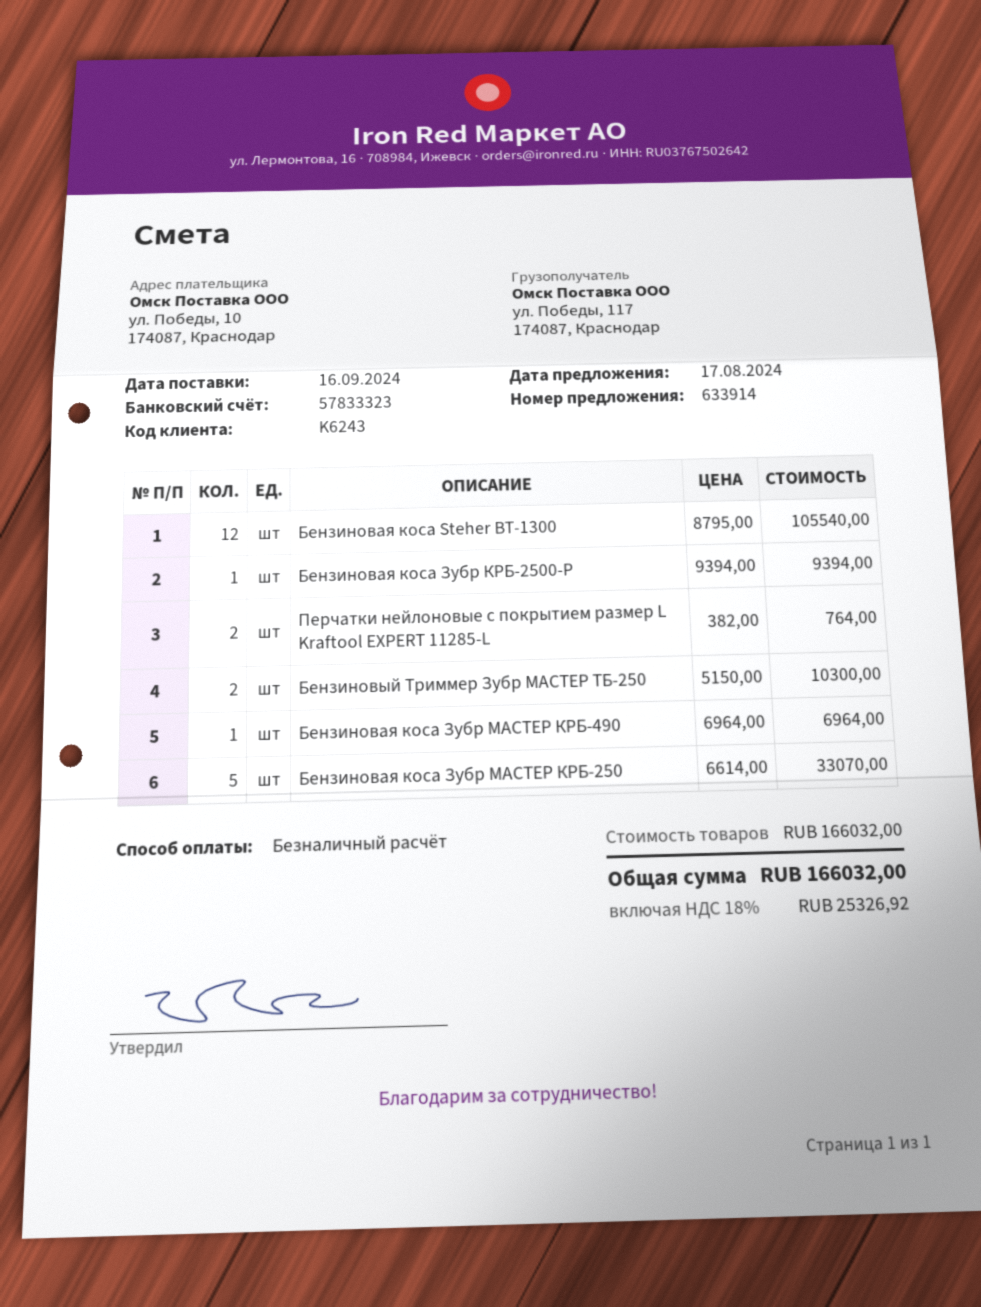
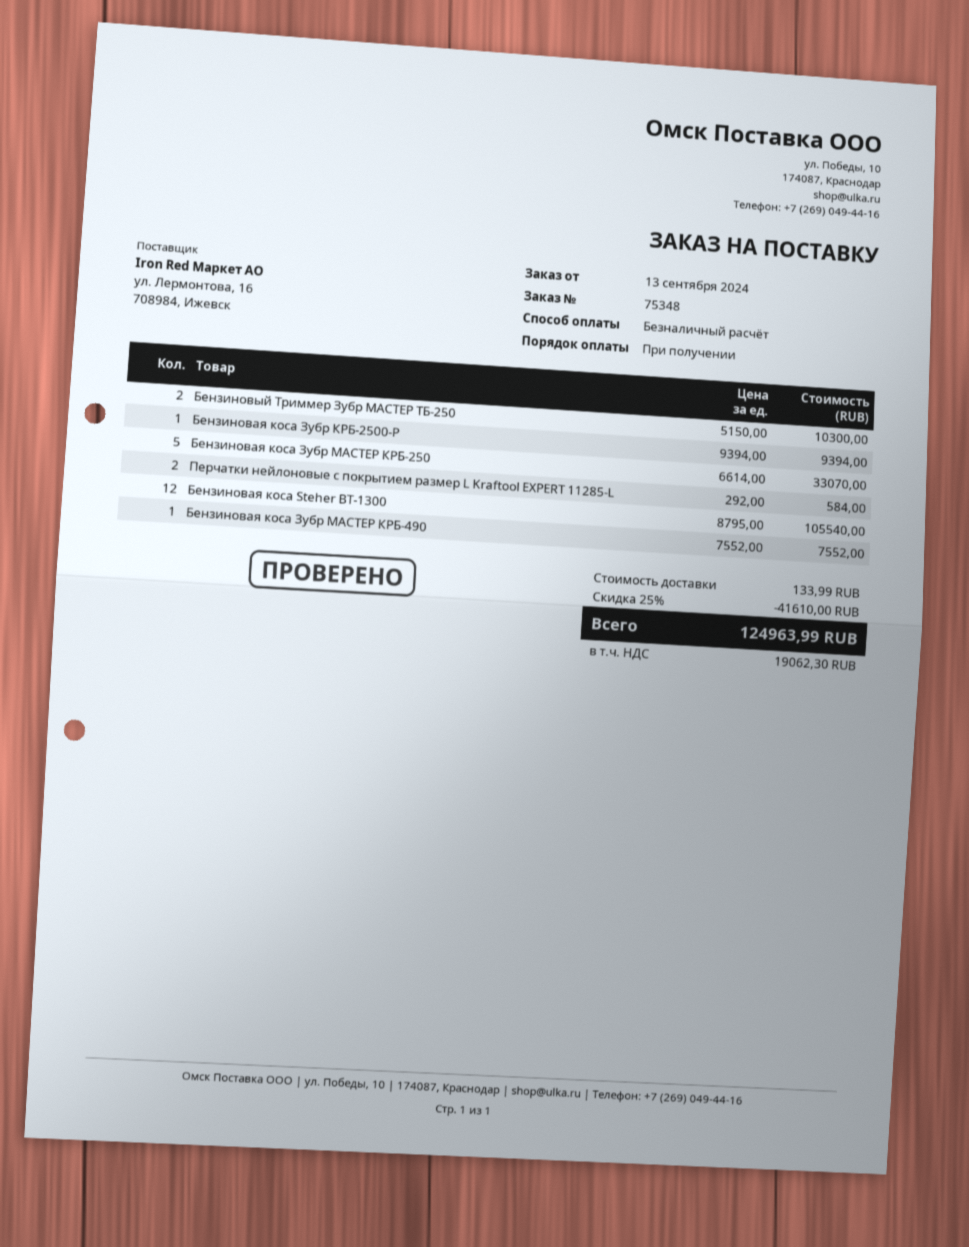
Перчатки нейлоновые с покрытием размер L Kraftool EXPERT 11285-L: 2 x 382.00 = 764.00 -> 2 x 292.00 = 584.00
Бензиновая коса Зубр МАСТЕР КРБ-490: 1 x 6964.00 = 6964.00 -> 1 x 7552.00 = 7552.00
discount: none -> 25% = 41610.00
shipping: none -> 133.99
tax: 25326.92 -> 19062.30
total: 166032.00 -> 124963.99

